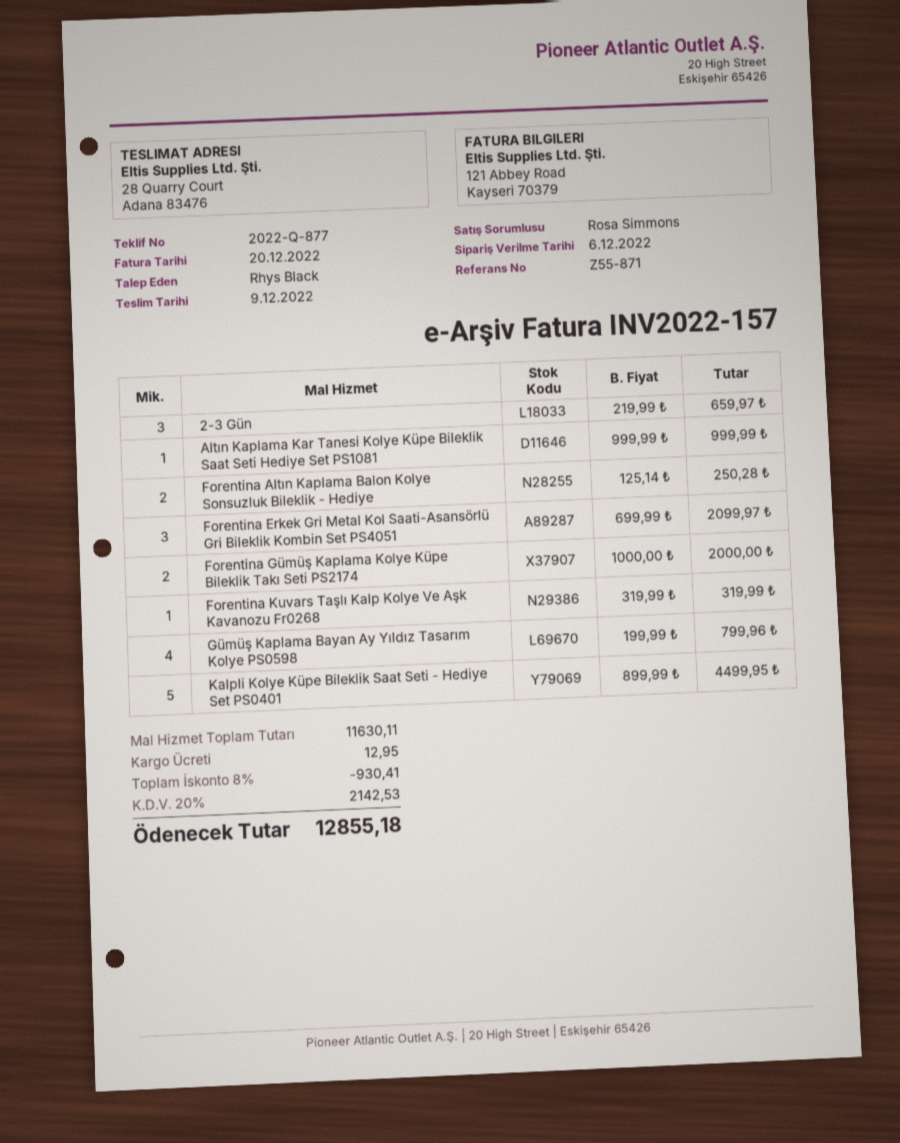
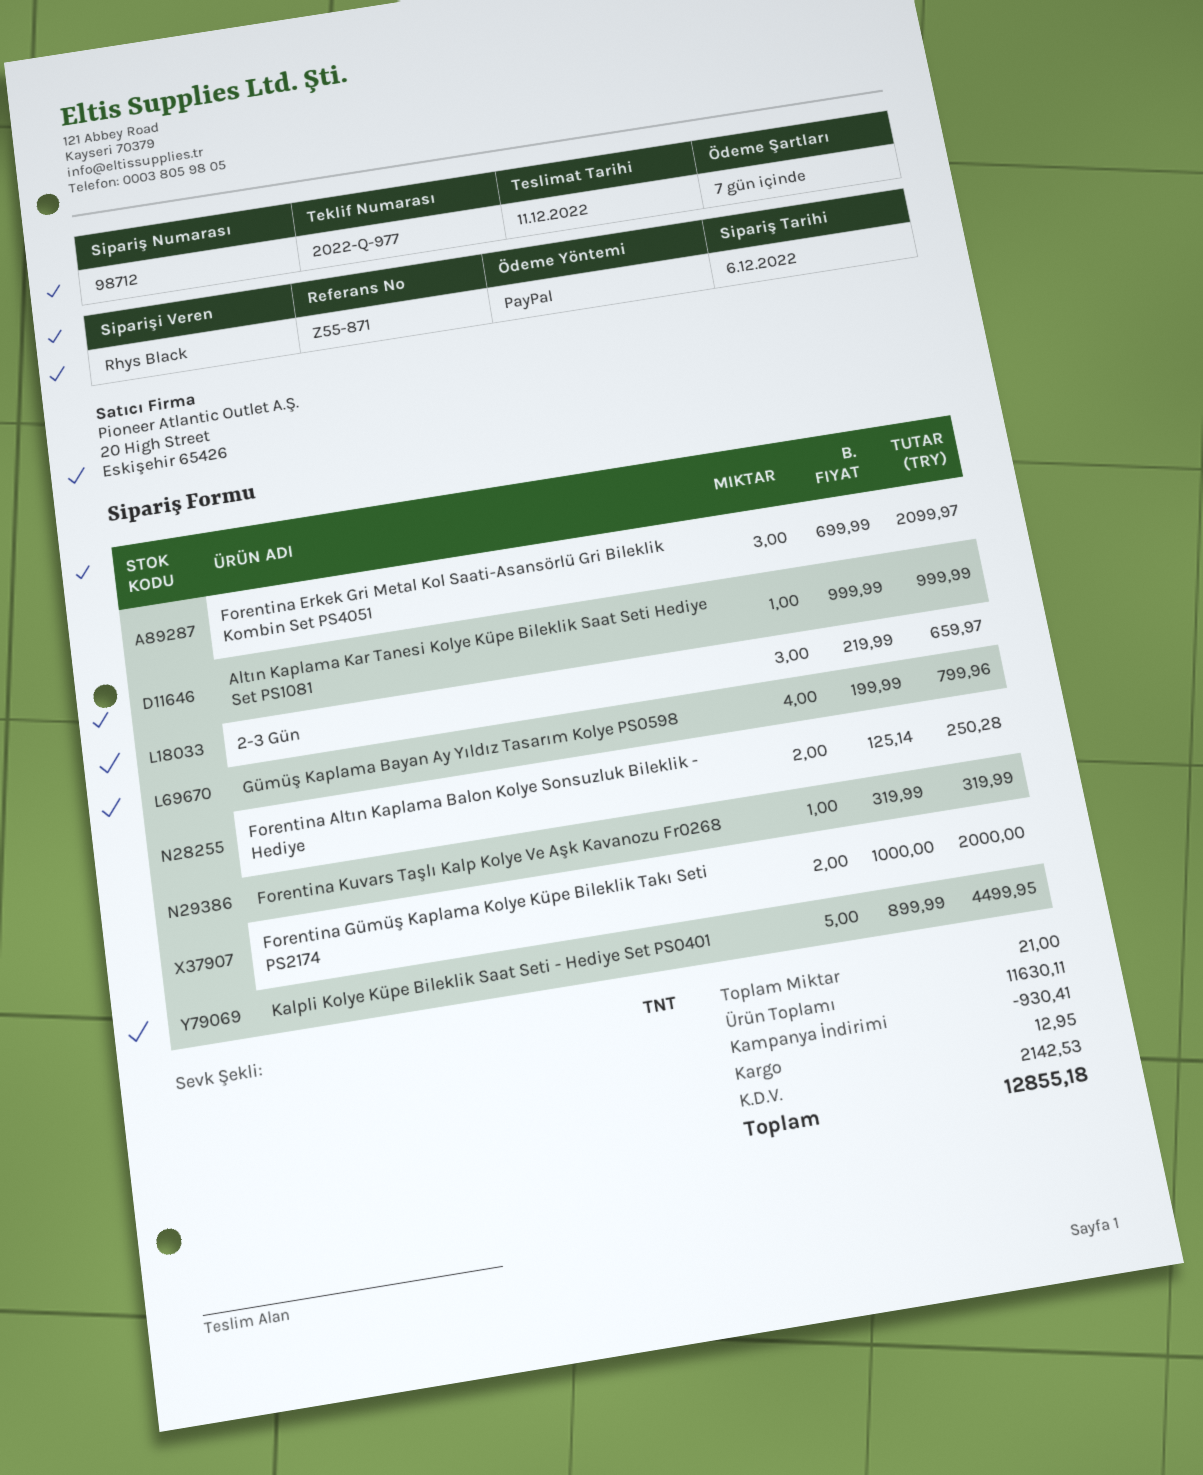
quote number: 2022-Q-877 -> 2022-Q-977
delivery date: 2022-12-09 -> 2022-12-11

